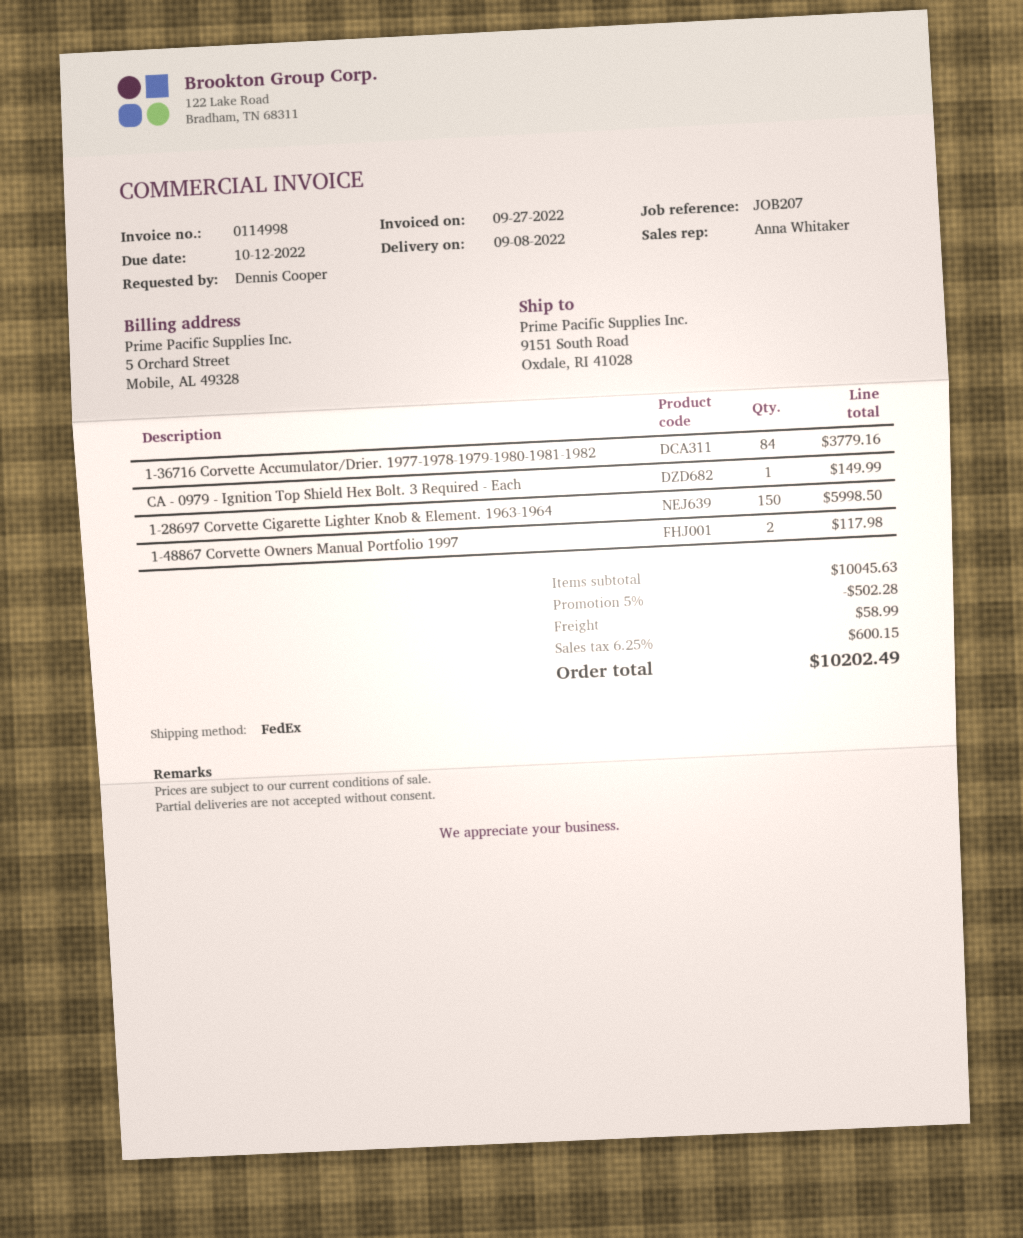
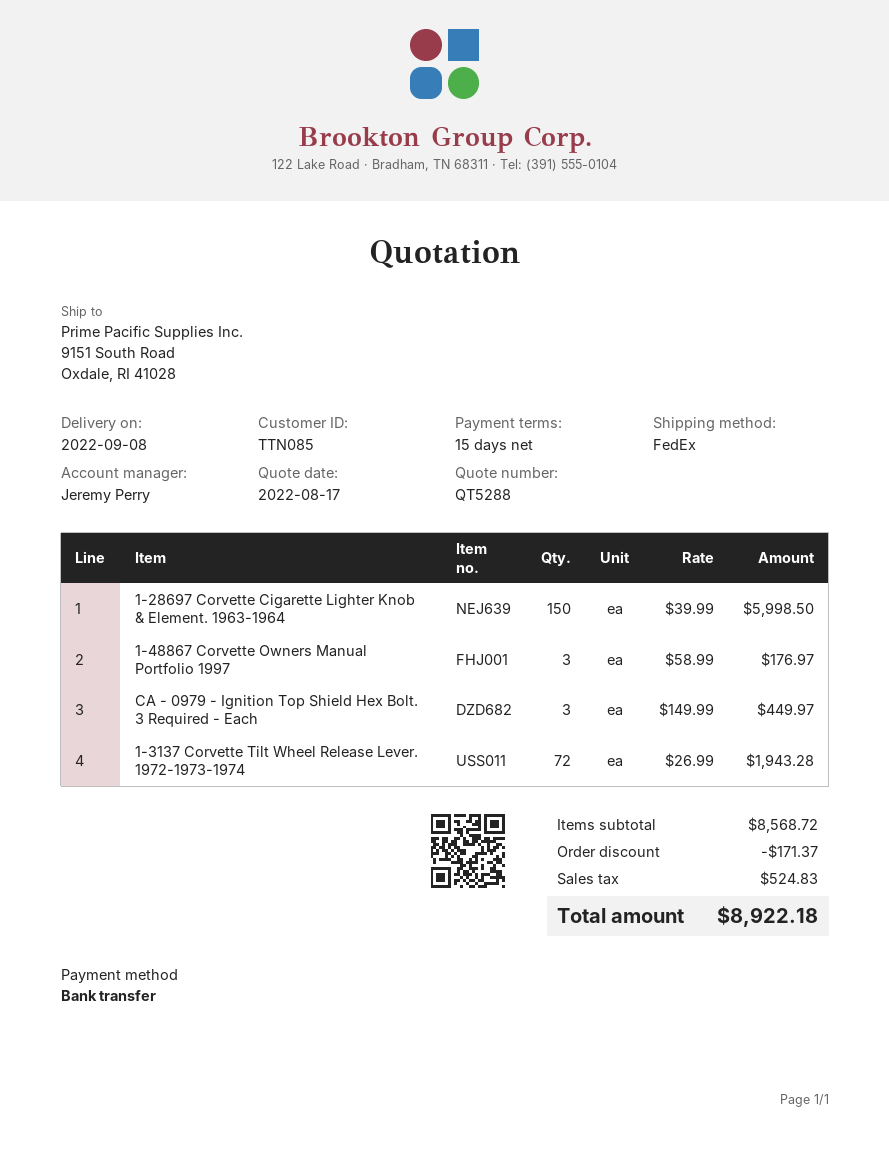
sales rep: Anna Whitaker -> Jeremy Perry
1-36716 Corvette Accumulator/Drier. 1977-1978-1979-1980-1981-1982: 84 for 3779.16 -> none
CA - 0979 - Ignition Top Shield Hex Bolt. 3 Required - Each: 1 for 149.99 -> 3 for 449.97
1-48867 Corvette Owners Manual Portfolio 1997: 2 for 117.98 -> 3 for 176.97
1-3137 Corvette Tilt Wheel Release Lever. 1972-1973-1974: none -> 72 for 1943.28
subtotal: 10045.63 -> 8568.72
discount: 502.28 -> 171.37
shipping: 58.99 -> none
tax: 600.15 -> 524.83
total: 10202.49 -> 8922.18

